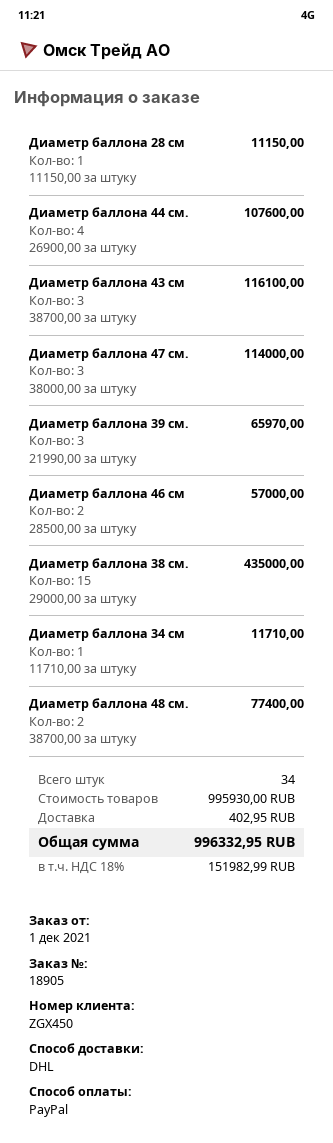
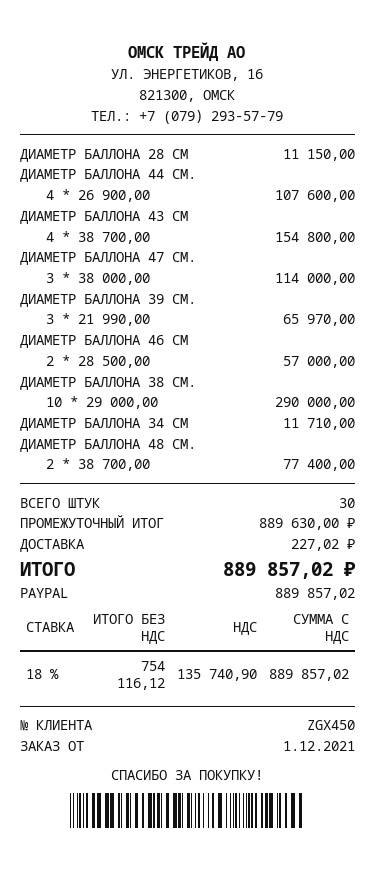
Диаметр баллона 43 см: 3 x 38700.00 = 116100.00 -> 4 x 38700.00 = 154800.00
Диаметр баллона 38 см.: 15 x 29000.00 = 435000.00 -> 10 x 29000.00 = 290000.00
total quantity: 34 -> 30
subtotal: 995930.00 -> 889630.00
shipping: 402.95 -> 227.02
tax: 18% = 151982.99 -> 18% = 135740.90
total: 996332.95 -> 889857.02

